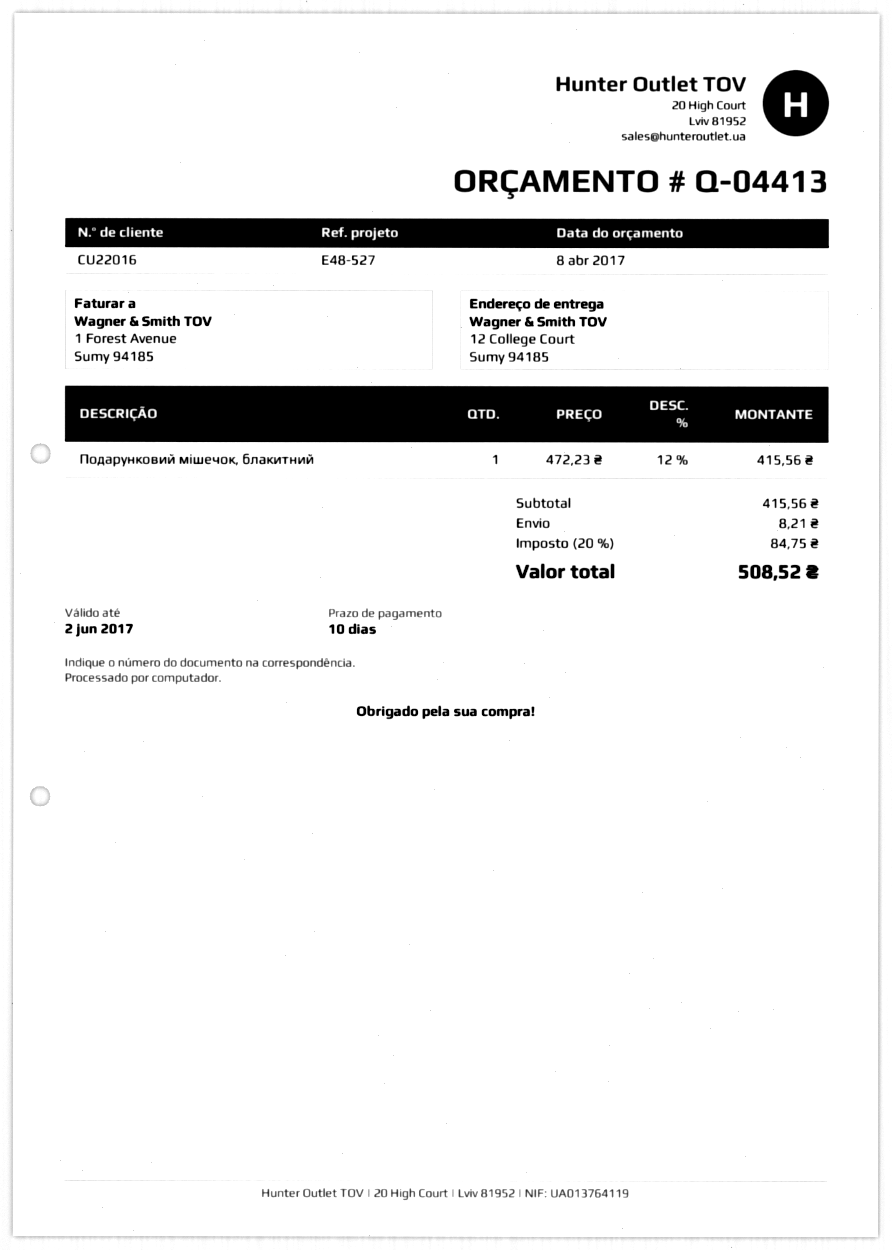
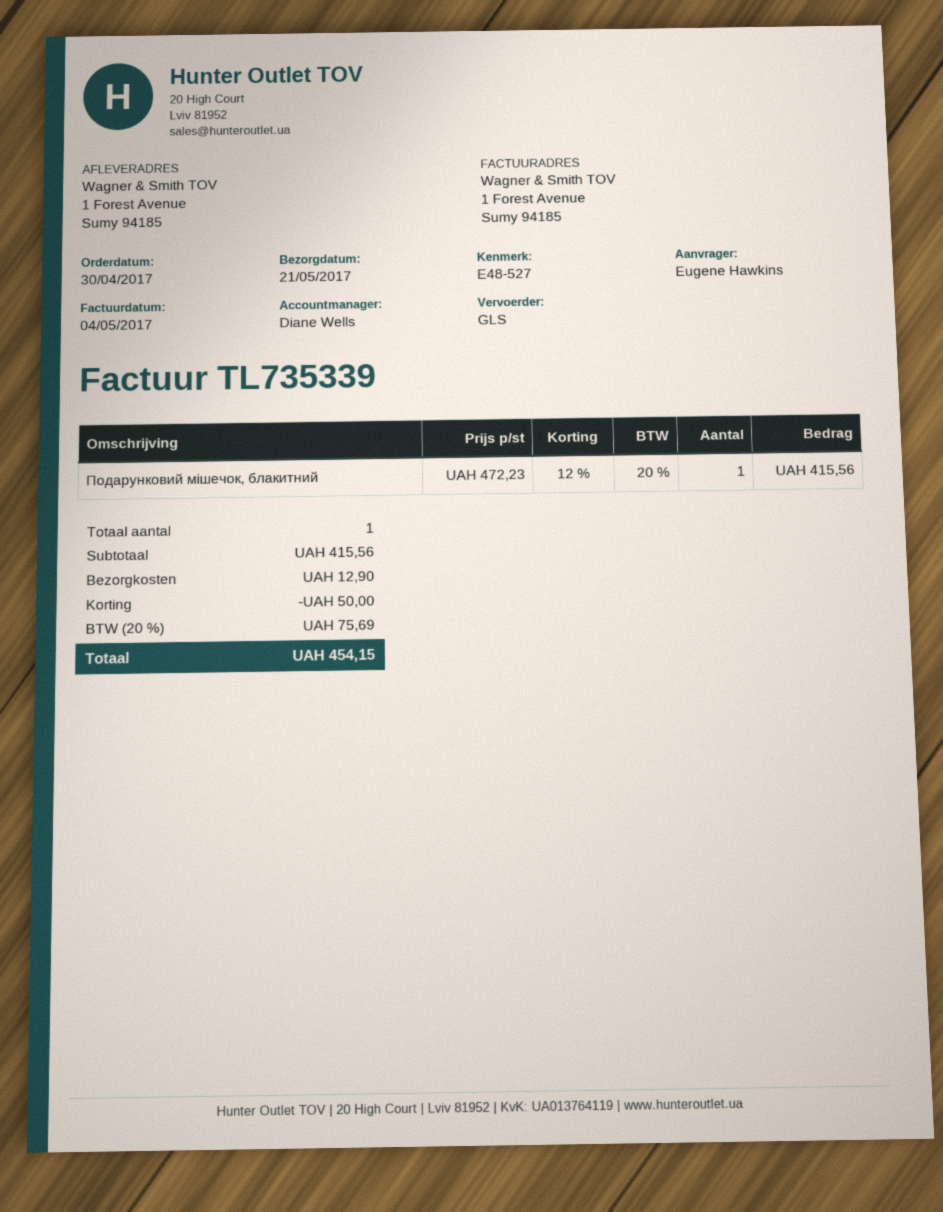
ship to: 12 College Court, Sumy 94185 -> 1 Forest Avenue, Sumy 94185
discount: none -> 50.00
shipping: 8.21 -> 12.90
tax: 20% = 84.75 -> 20% = 75.69
total: 508.52 -> 454.15

